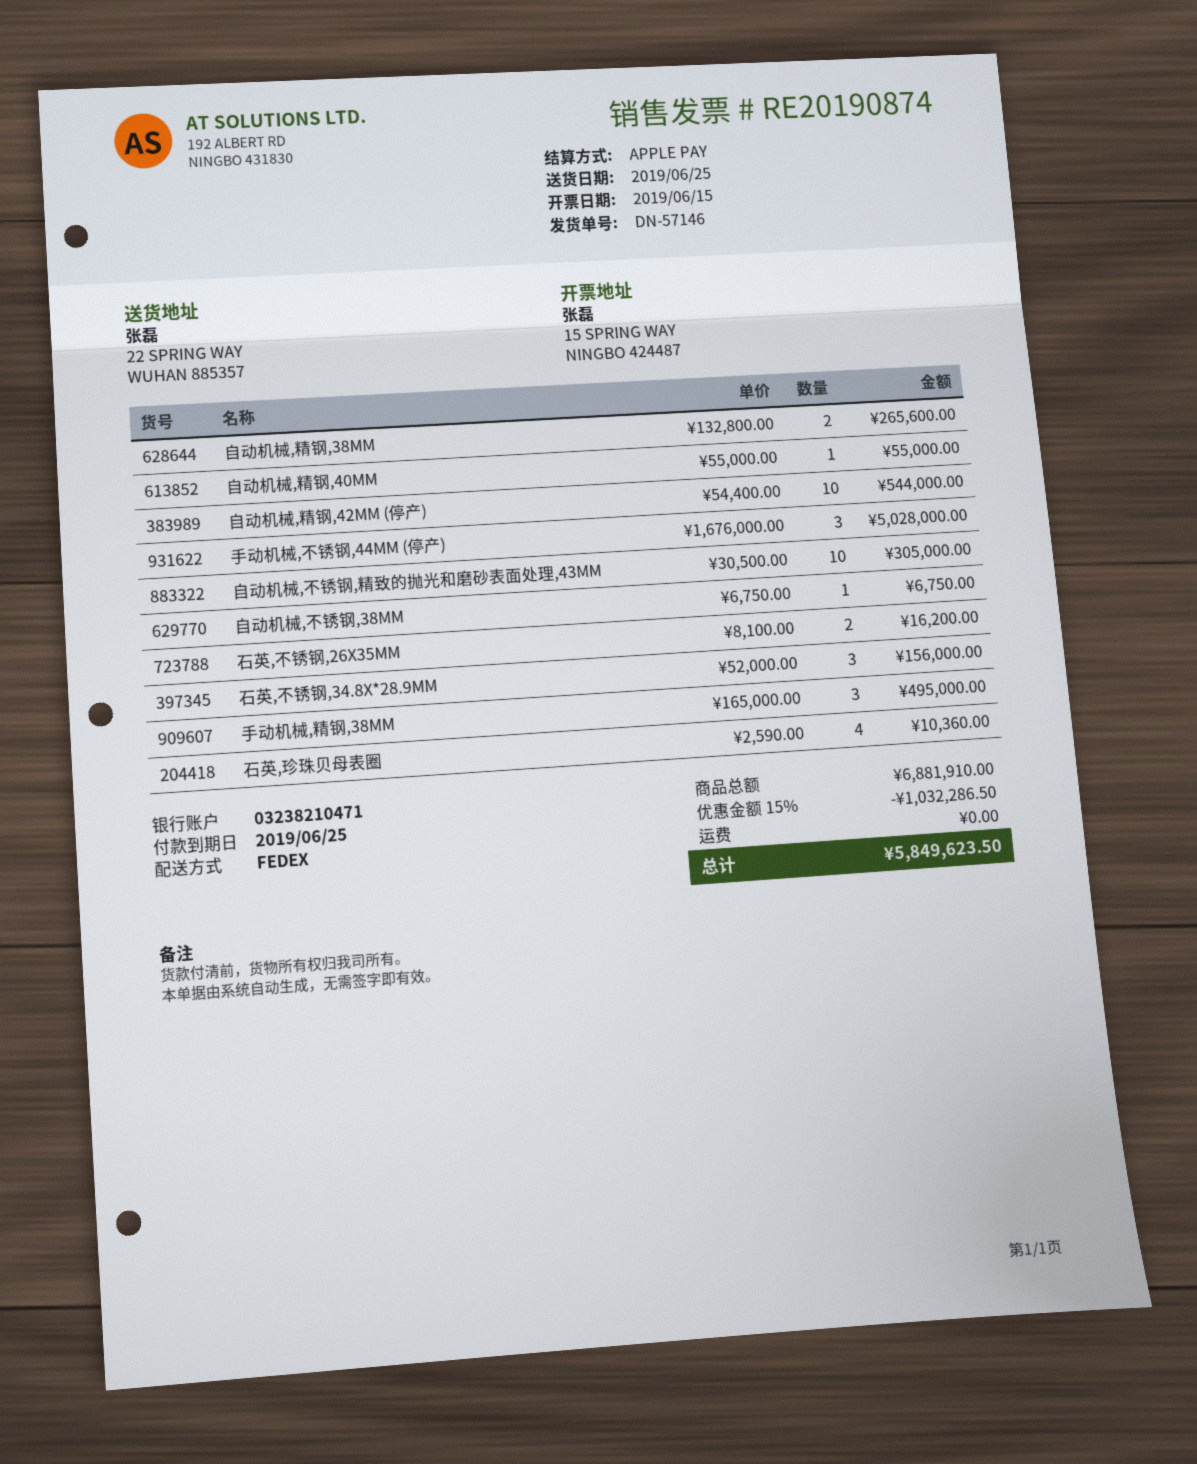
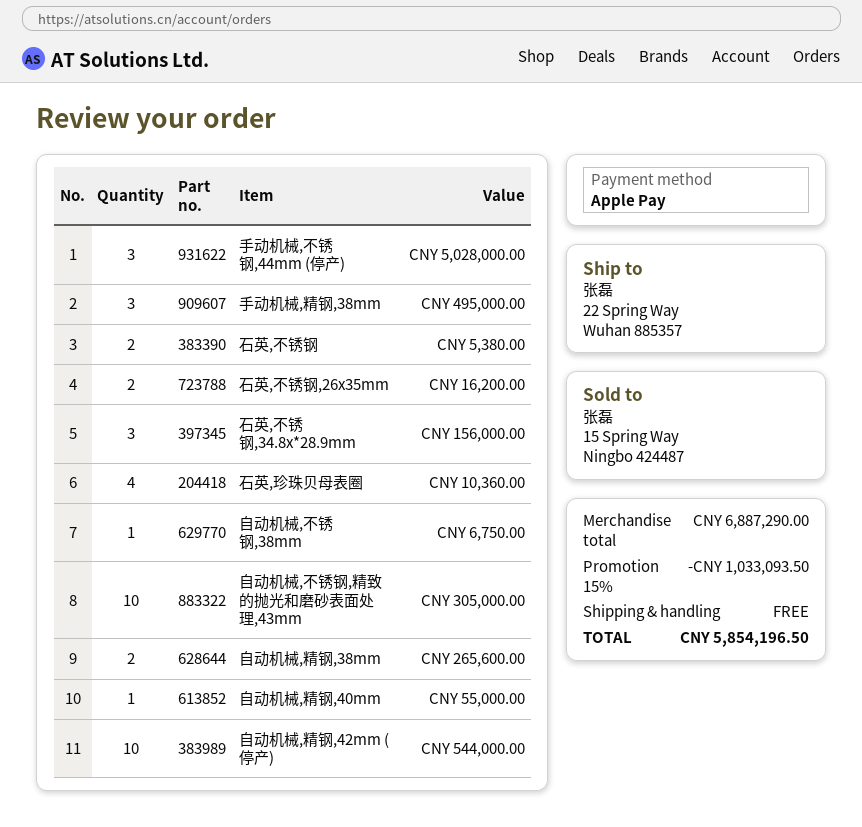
石英,不锈钢: none -> 2 for 5380.00
subtotal: 6881910.00 -> 6887290.00
discount: 15% = 1032286.50 -> 15% = 1033093.50
total: 5849623.50 -> 5854196.50

